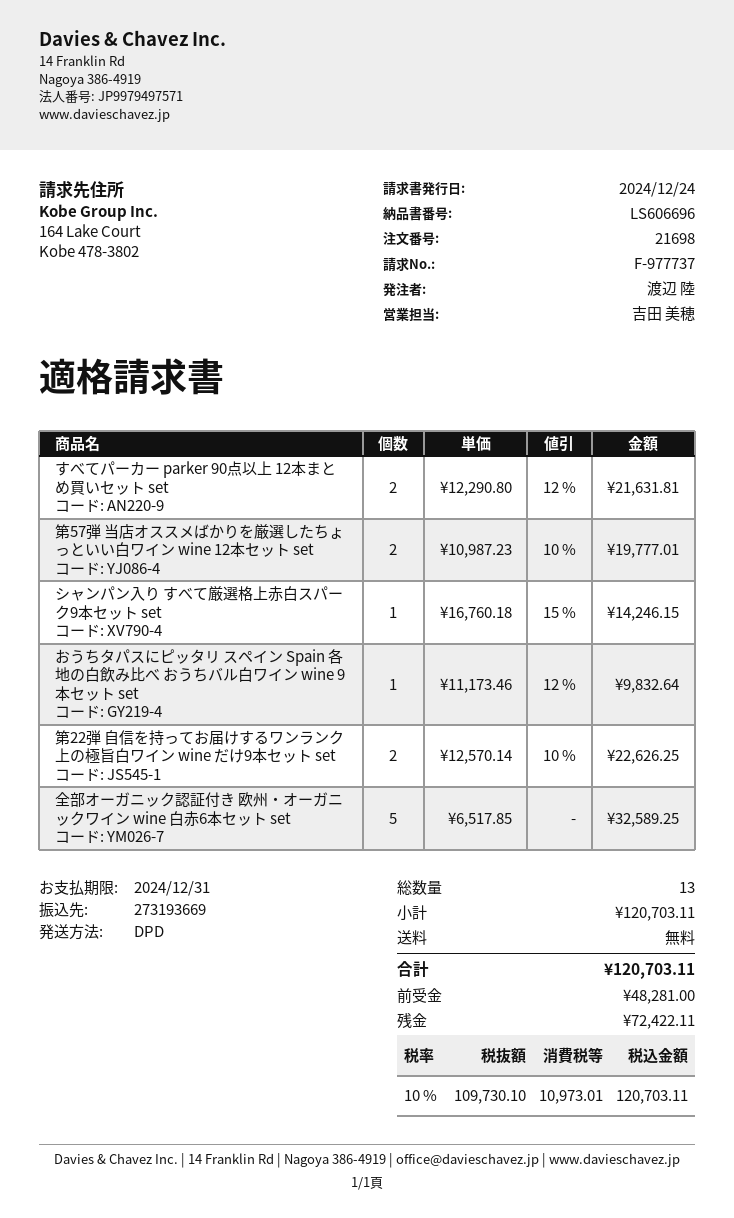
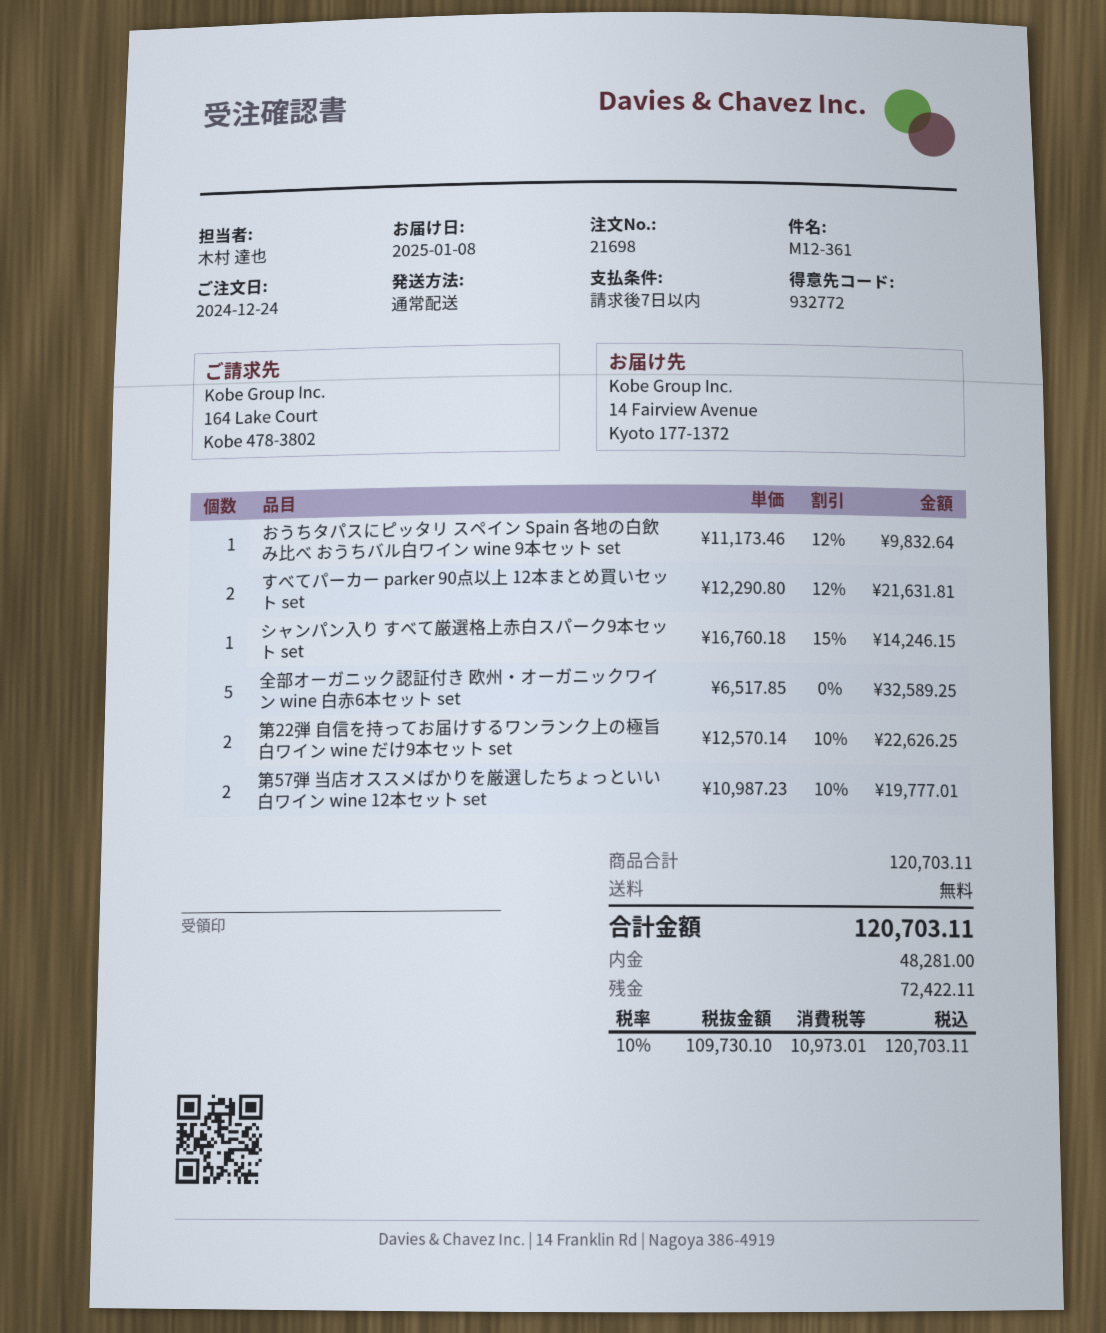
sales rep: 吉田 美穂 -> 木村 達也
shipping method: DPD -> standard

